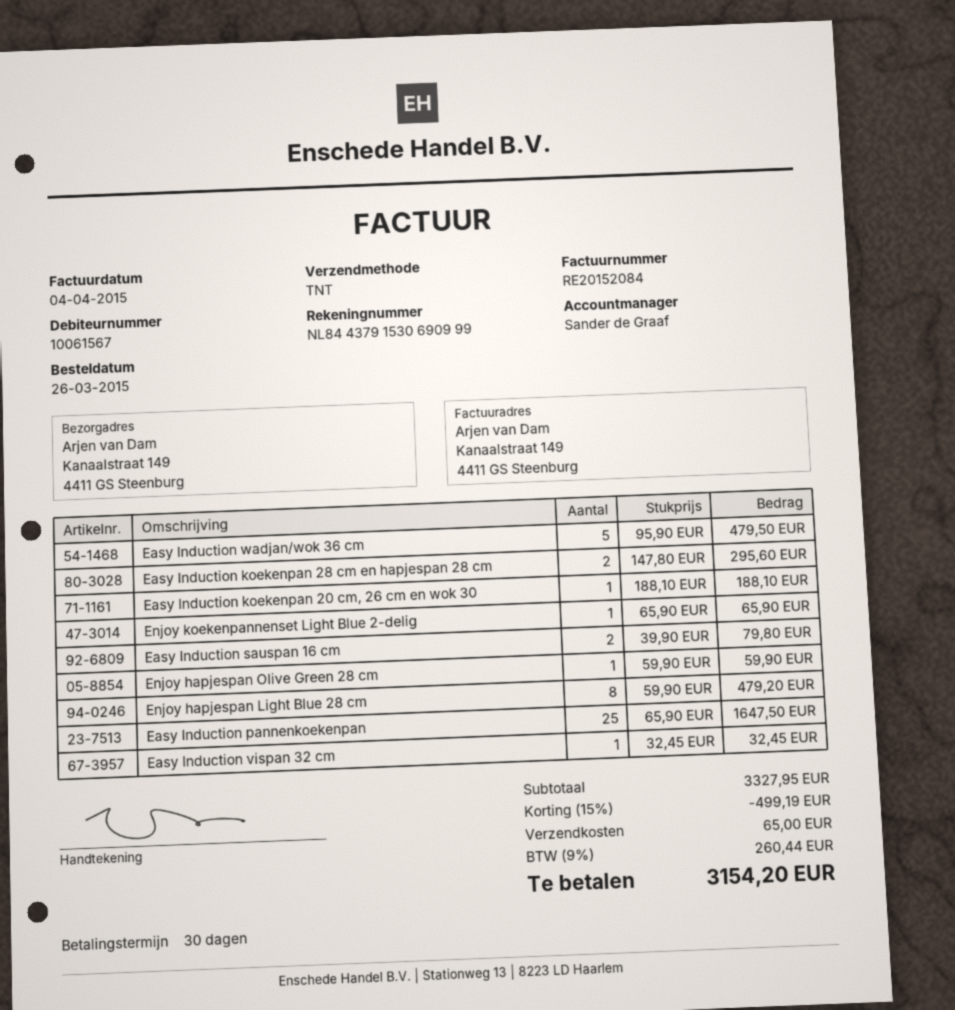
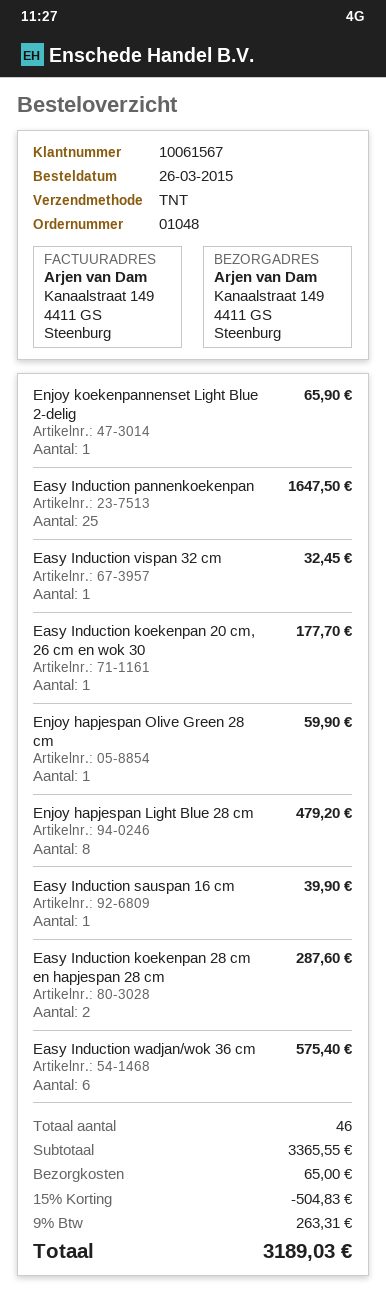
Easy Induction wadjan/wok 36 cm: 5 for 479.50 -> 6 for 575.40
Easy Induction koekenpan 28 cm en hapjespan 28 cm: 2 for 295.60 -> 2 for 287.60
Easy Induction koekenpan 20 cm, 26 cm en wok 30: 1 for 188.10 -> 1 for 177.70
Easy Induction sauspan 16 cm: 2 for 79.80 -> 1 for 39.90
subtotal: 3327.95 -> 3365.55
discount: 15% = 499.19 -> 15% = 504.83
tax: 9% = 260.44 -> 9% = 263.31
total: 3154.20 -> 3189.03

